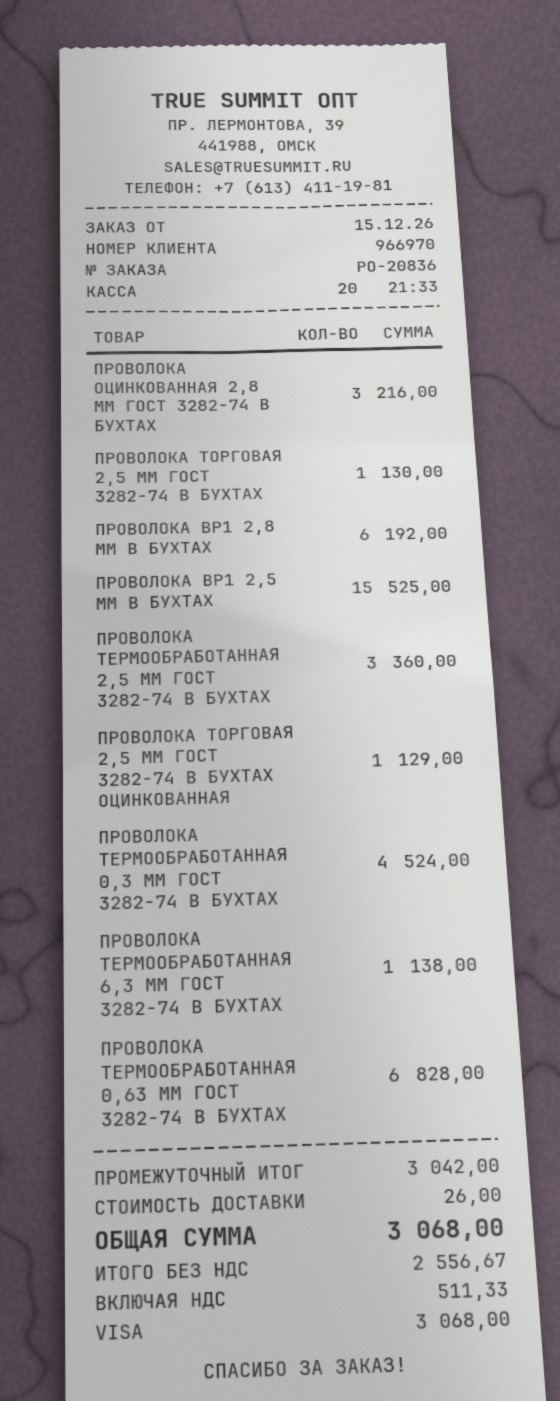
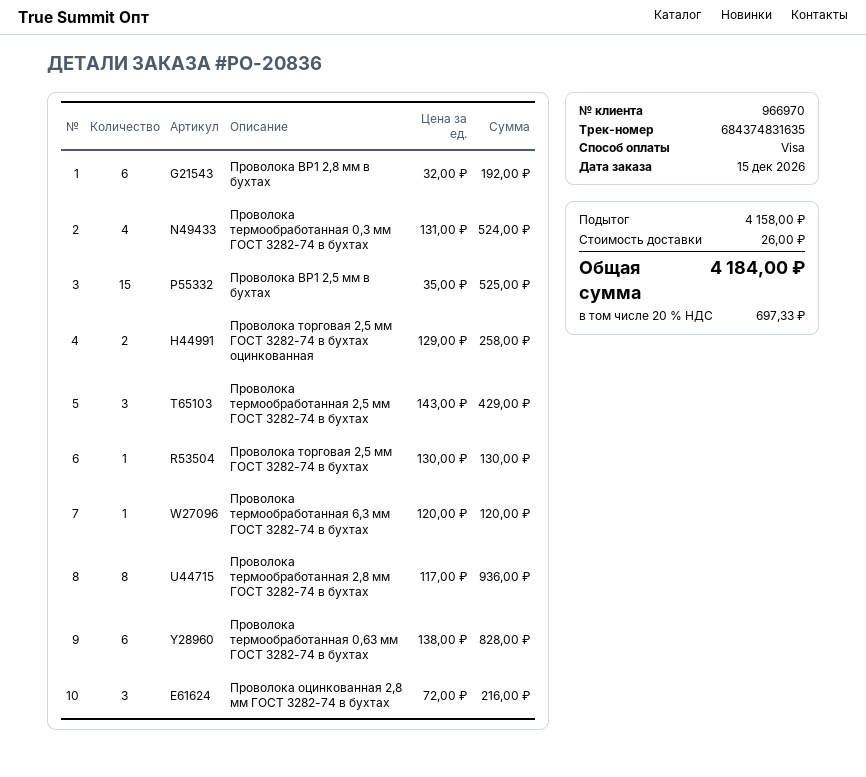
ПРОВОЛОКА ТЕРМООБРАБОТАННАЯ 2,5 ММ ГОСТ 3282-74 В БУХТАХ: 3 for 360.00 -> 3 for 429.00
ПРОВОЛОКА ТОРГОВАЯ 2,5 ММ ГОСТ 3282-74 В БУХТАХ ОЦИНКОВАННАЯ: 1 for 129.00 -> 2 for 258.00
ПРОВОЛОКА ТЕРМООБРАБОТАННАЯ 6,3 ММ ГОСТ 3282-74 В БУХТАХ: 1 for 138.00 -> 1 for 120.00
Проволока термообработанная 2,8 мм ГОСТ 3282-74 в бухтах: none -> 8 for 936.00
subtotal: 3042.00 -> 4158.00
tax: 511.33 -> 697.33
total: 3068.00 -> 4184.00

